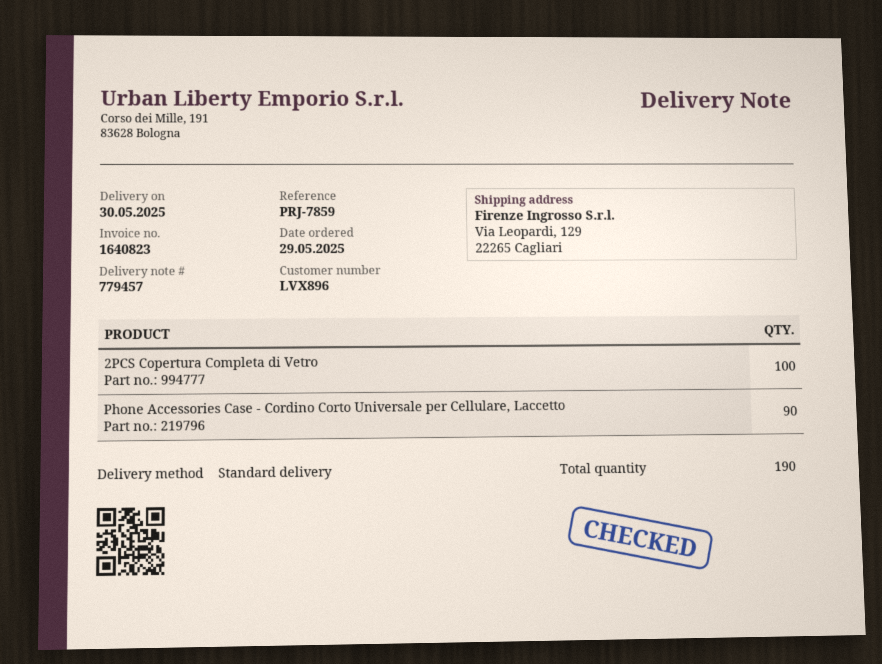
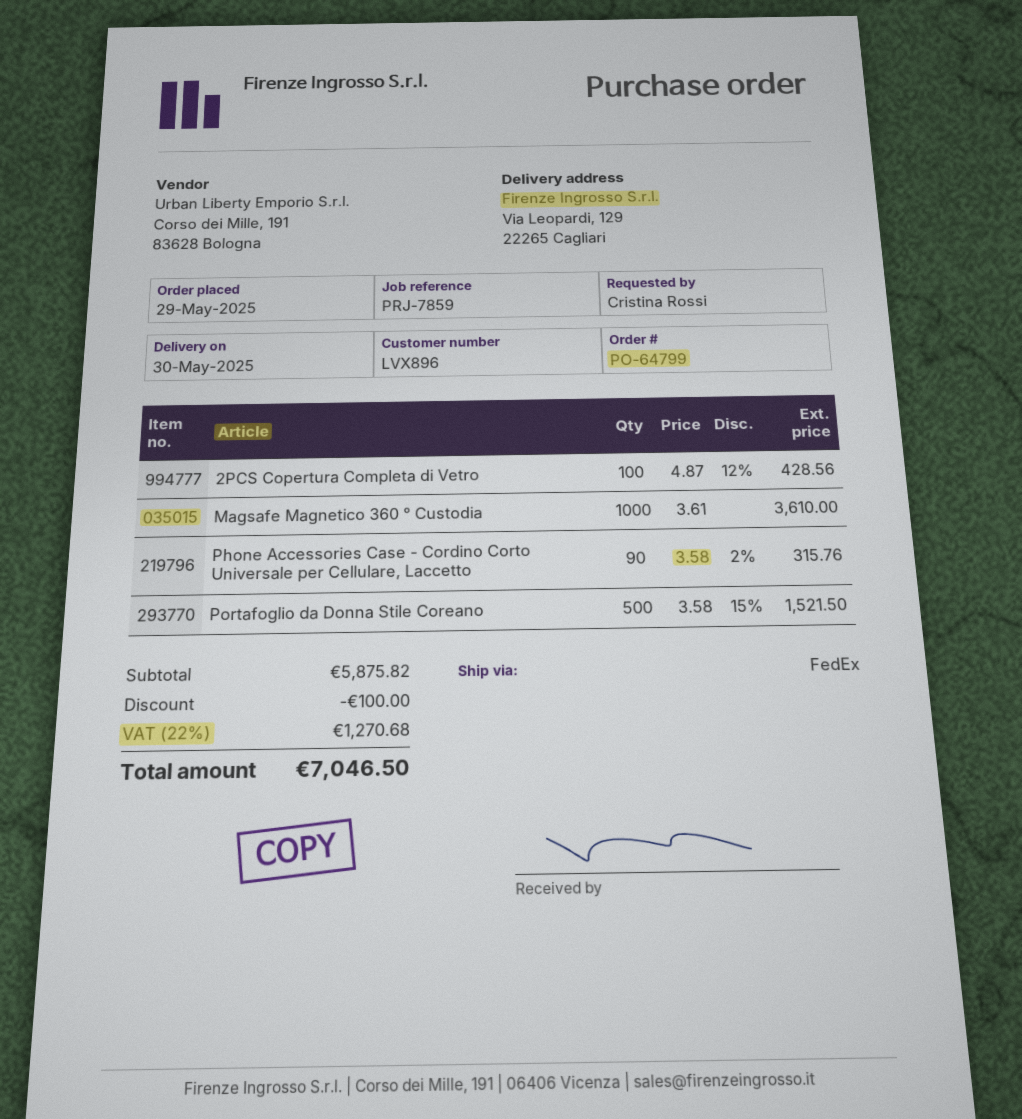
shipping method: standard -> FedEx
Magsafe Magnetico 360 ° Custodia: none -> 1000
Portafoglio da Donna Stile Coreano: none -> 500

